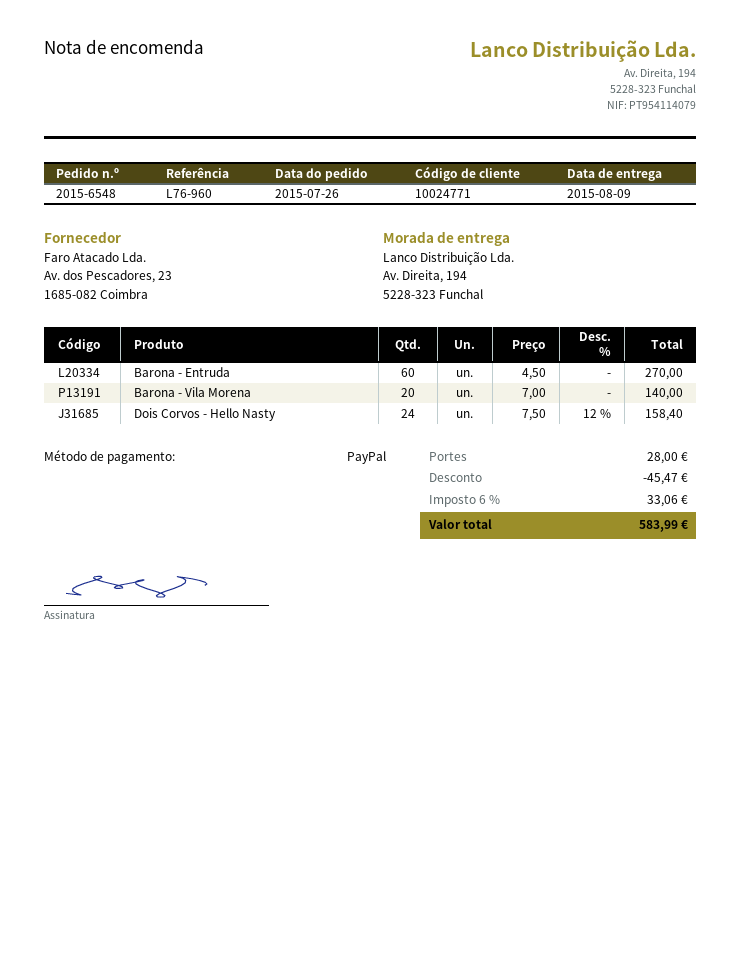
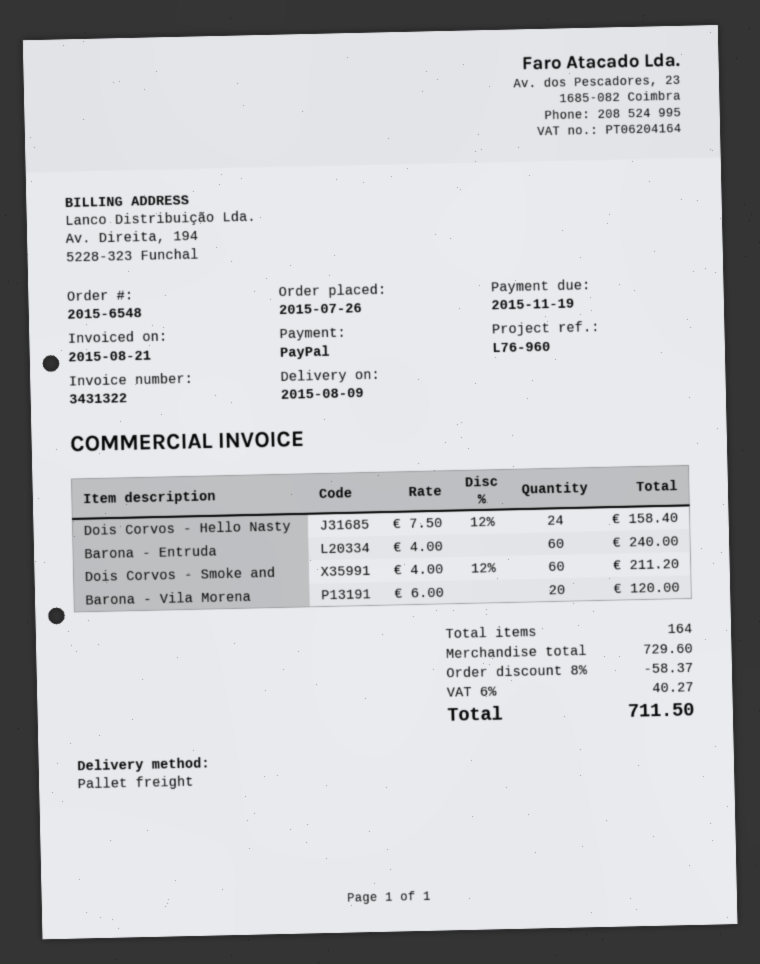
Barona - Entruda: 60 x 4.50 = 270.00 -> 60 x 4.00 = 240.00
Barona - Vila Morena: 20 x 7.00 = 140.00 -> 20 x 6.00 = 120.00
Dois Corvos - Smoke and: none -> 60 x 4.00 - 12% = 211.20
discount: 45.47 -> 58.37
shipping: 28.00 -> none
tax: 6% = 33.06 -> 6% = 40.27
total: 583.99 -> 711.50

